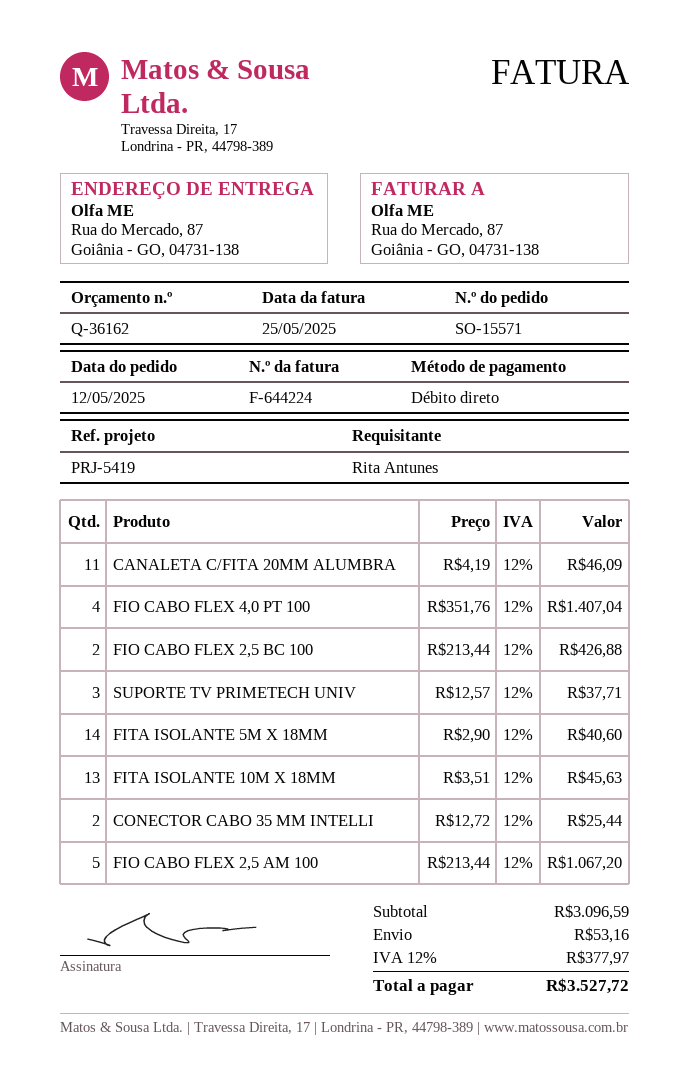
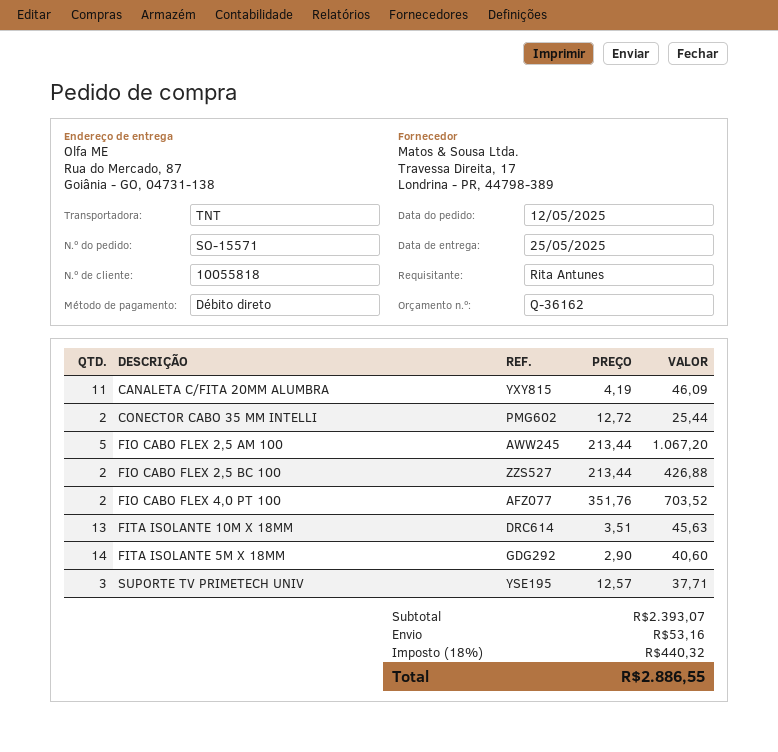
FIO CABO FLEX 4,0 PT 100: 4 x 351.76 = 1407.04 -> 2 x 351.76 = 703.52
subtotal: 3096.59 -> 2393.07
tax: 12% = 377.97 -> 18% = 440.32
total: 3527.72 -> 2886.55

